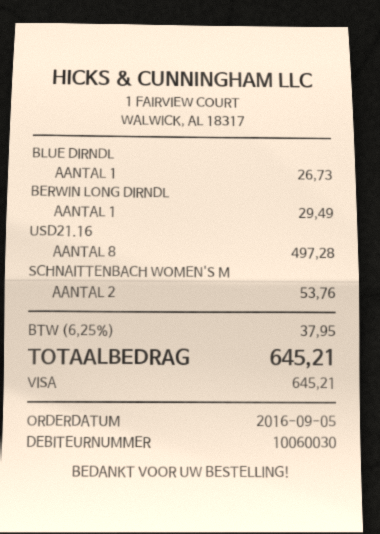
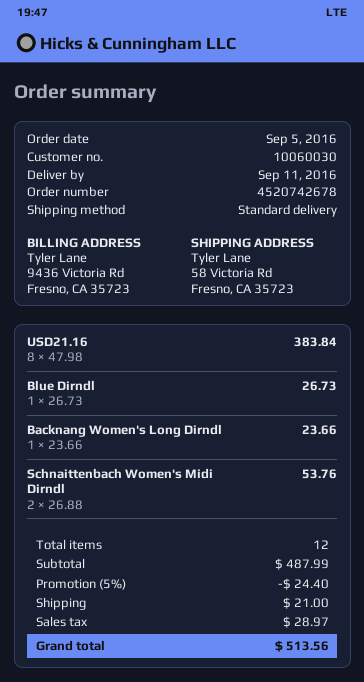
BERWIN LONG DIRNDL: 1 for 29.49 -> none
USD21.16: 8 for 497.28 -> 8 for 383.84
Backnang Women's Long Dirndl: none -> 1 for 23.66
discount: none -> 5% = 24.40
shipping: none -> 21.00
tax: 37.95 -> 28.97
total: 645.21 -> 513.56

